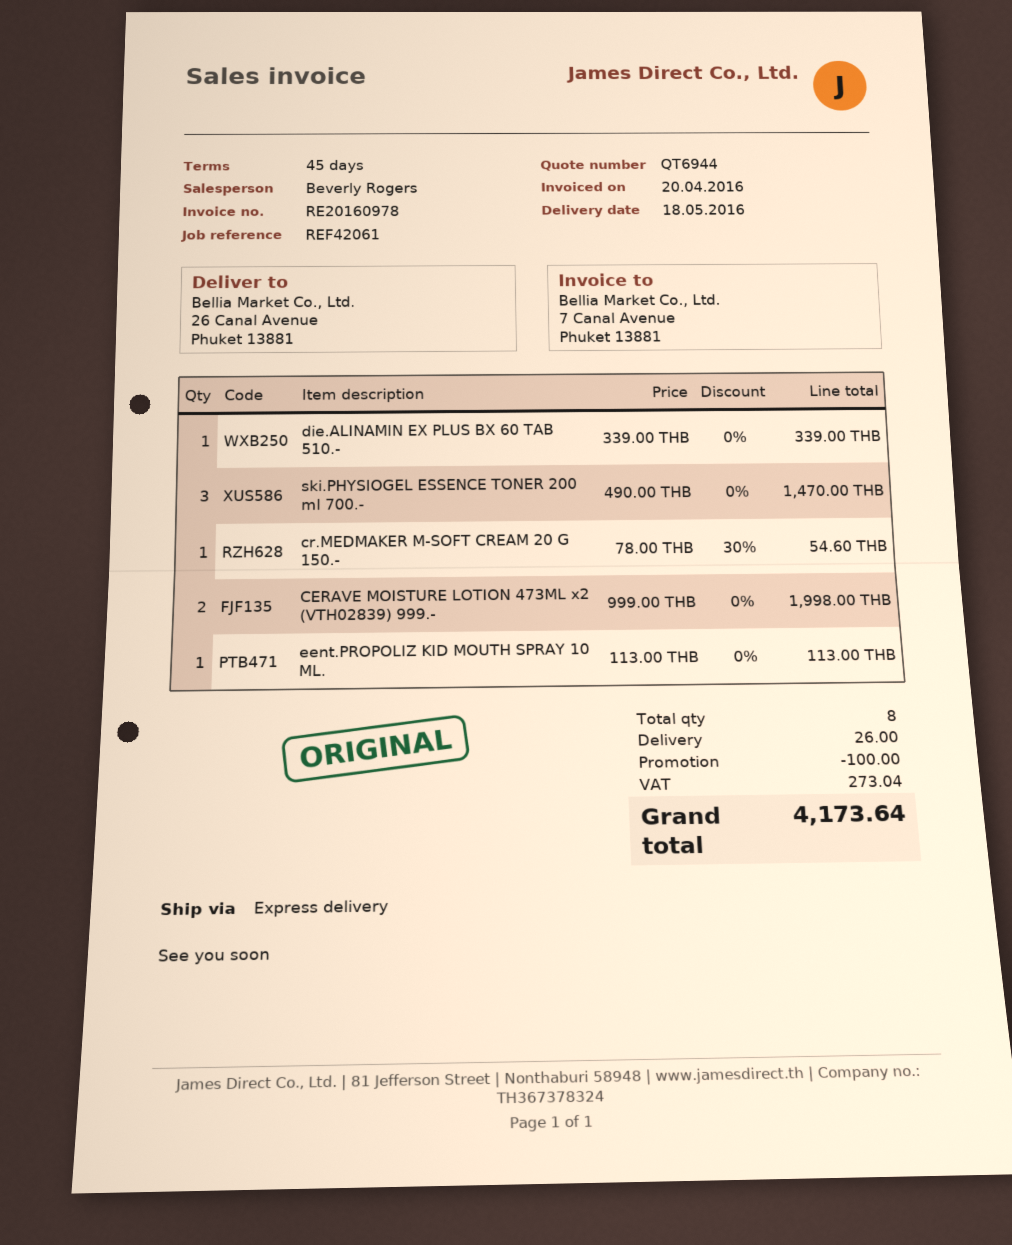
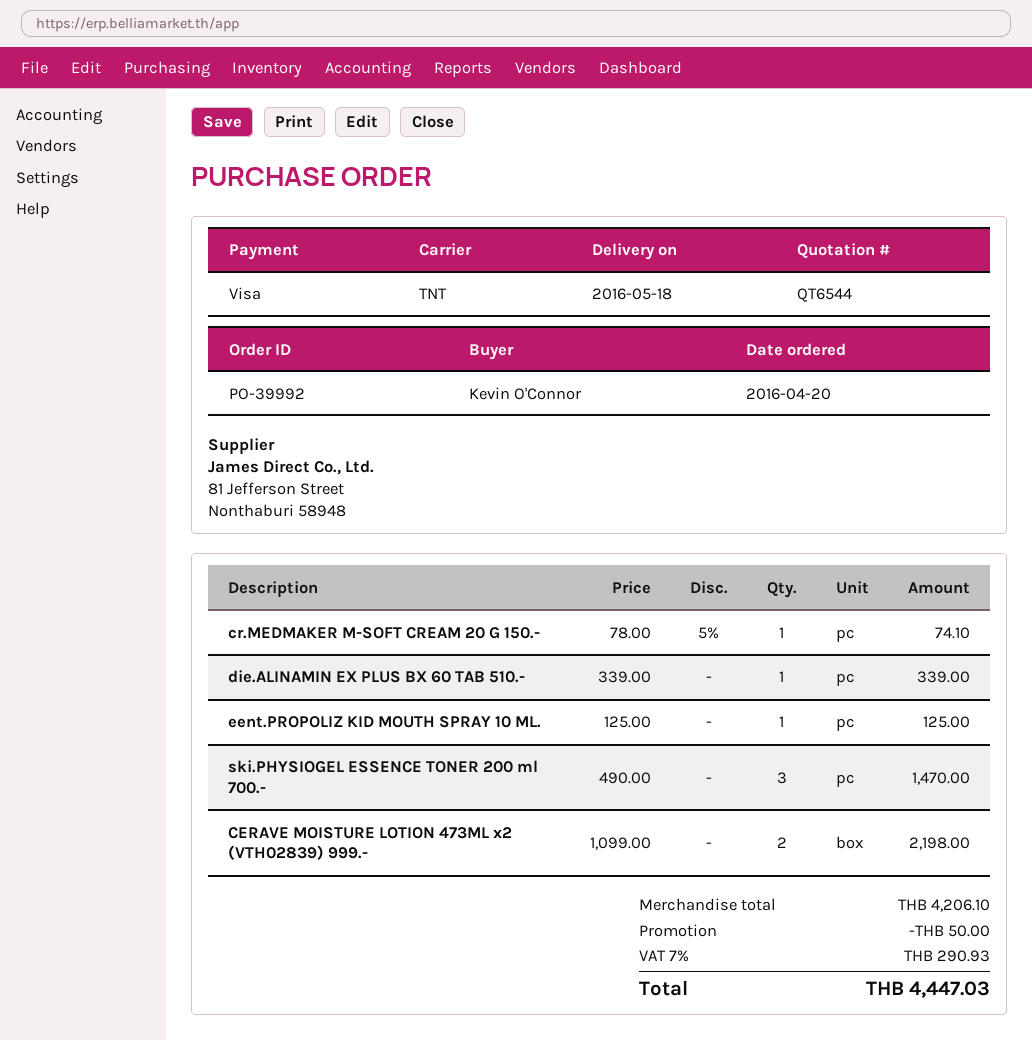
quote number: QT6944 -> QT6544
shipping method: express -> TNT
cr.MEDMAKER M-SOFT CREAM 20 G 150.-: 1 x 78.00 - 30% = 54.60 -> 1 x 78.00 - 5% = 74.10
CERAVE MOISTURE LOTION 473ML x2 (VTH02839) 999.-: 2 x 999.00 = 1998.00 -> 2 x 1099.00 = 2198.00
eent.PROPOLIZ KID MOUTH SPRAY 10 ML.: 1 x 113.00 = 113.00 -> 1 x 125.00 = 125.00
discount: 100.00 -> 50.00
shipping: 26.00 -> none
tax: 273.04 -> 290.93
total: 4173.64 -> 4447.03

